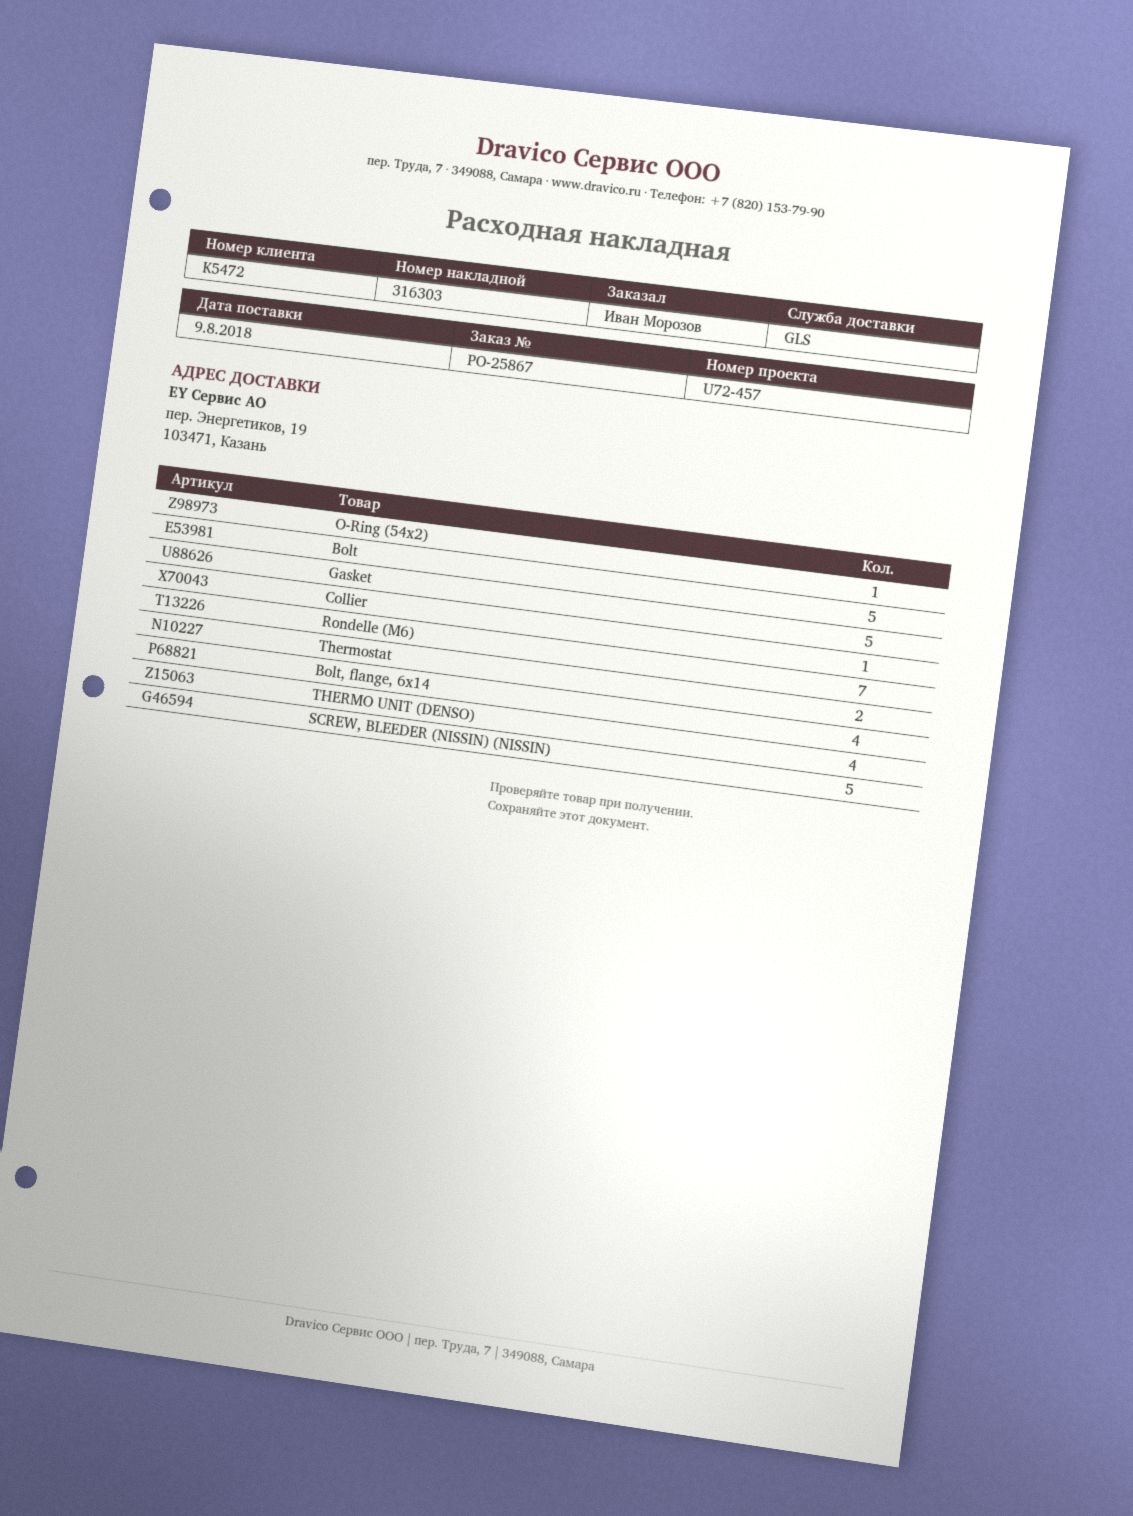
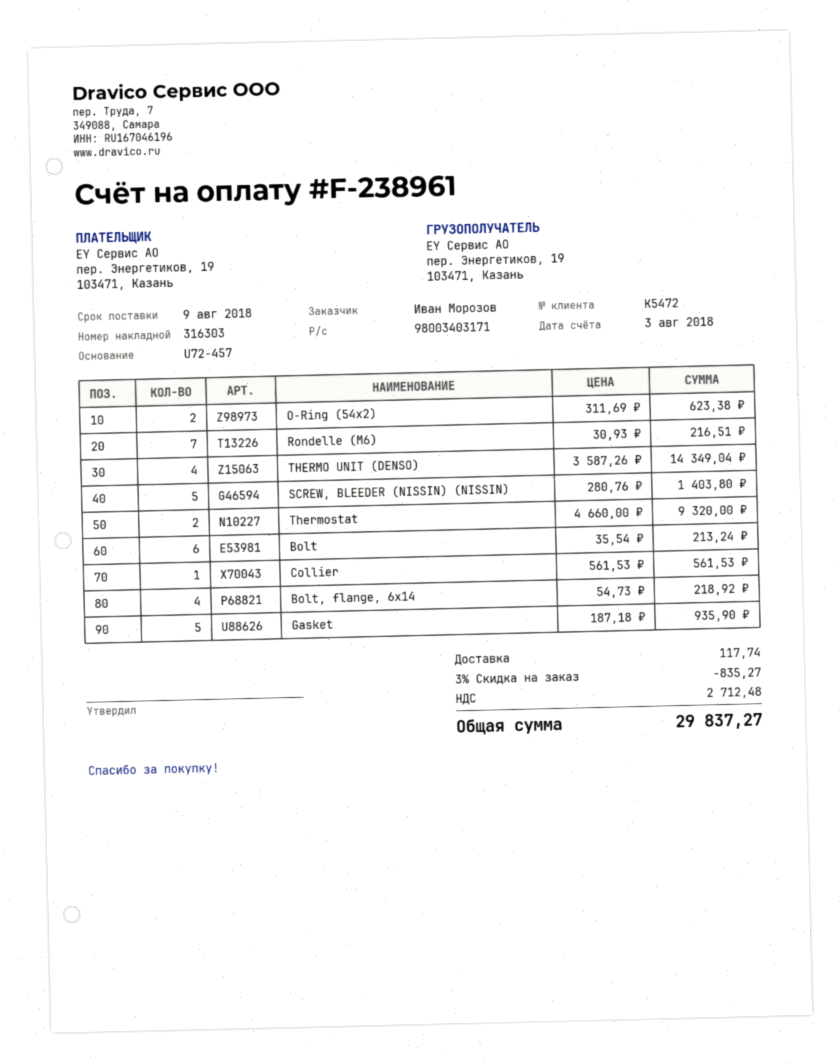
O-Ring (54x2): 1 -> 2
Bolt: 5 -> 6

